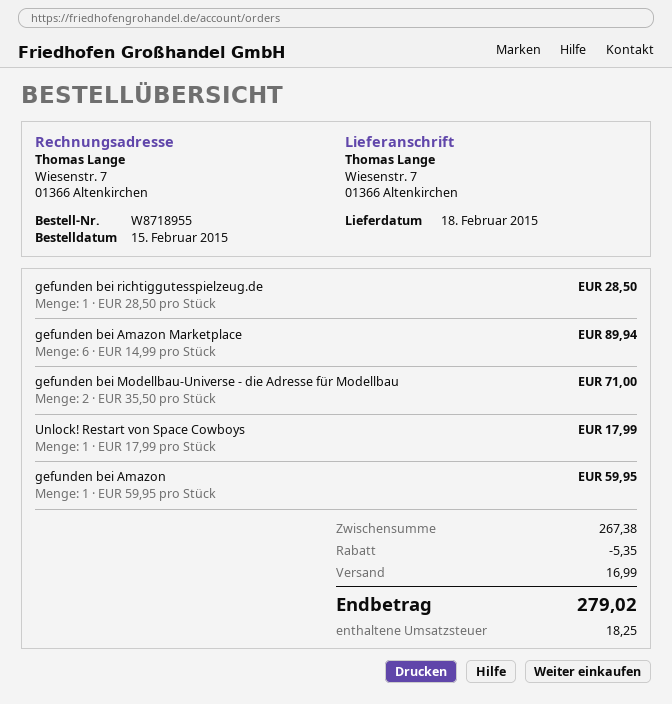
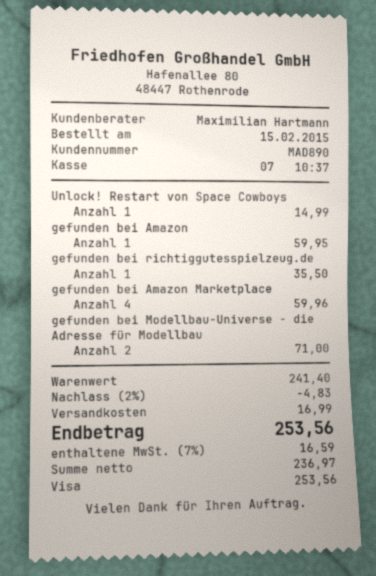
gefunden bei richtiggutesspielzeug.de: 1 for 28.50 -> 1 for 35.50
gefunden bei Amazon Marketplace: 6 for 89.94 -> 4 for 59.96
Unlock! Restart von Space Cowboys: 1 for 17.99 -> 1 for 14.99
subtotal: 267.38 -> 241.40
discount: 5.35 -> 4.83
tax: 18.25 -> 16.59
total: 279.02 -> 253.56

